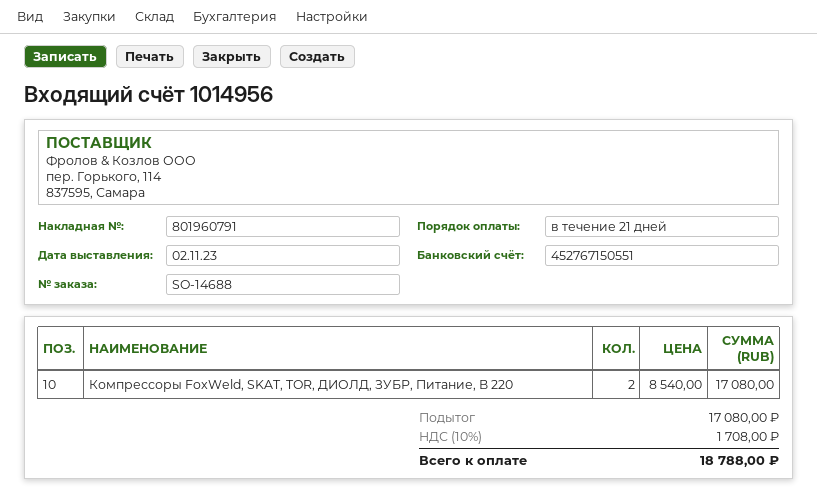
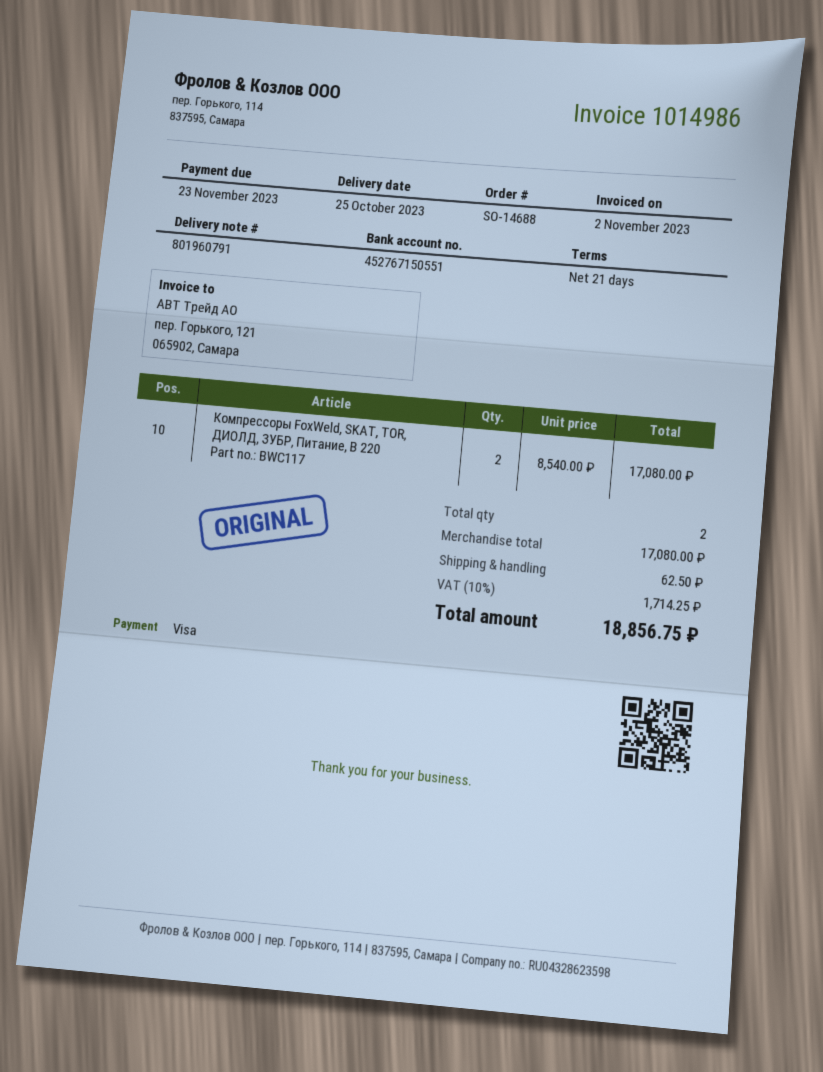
invoice number: 1014956 -> 1014986
shipping: none -> 62.50
tax: 10% = 1708.00 -> 10% = 1714.25
total: 18788.00 -> 18856.75

